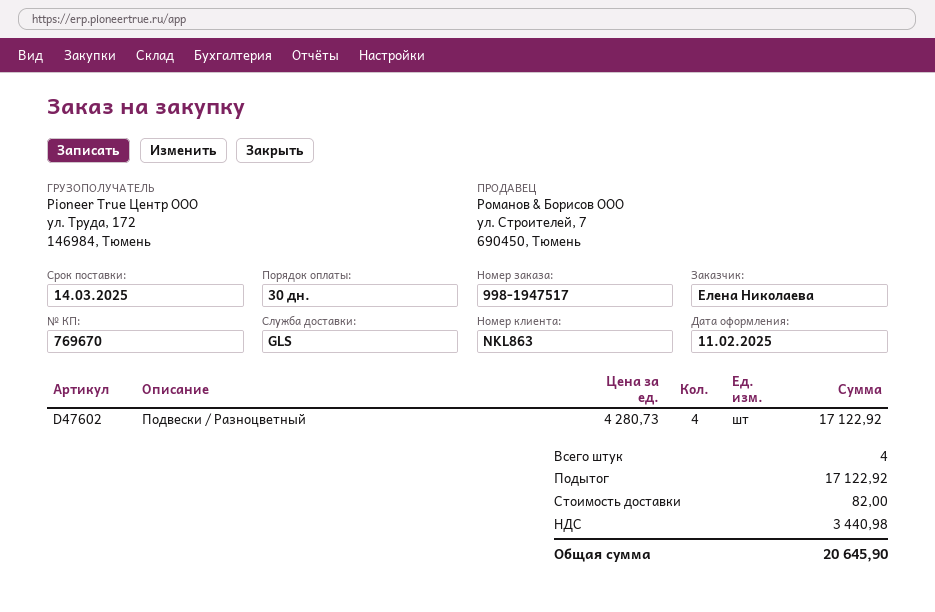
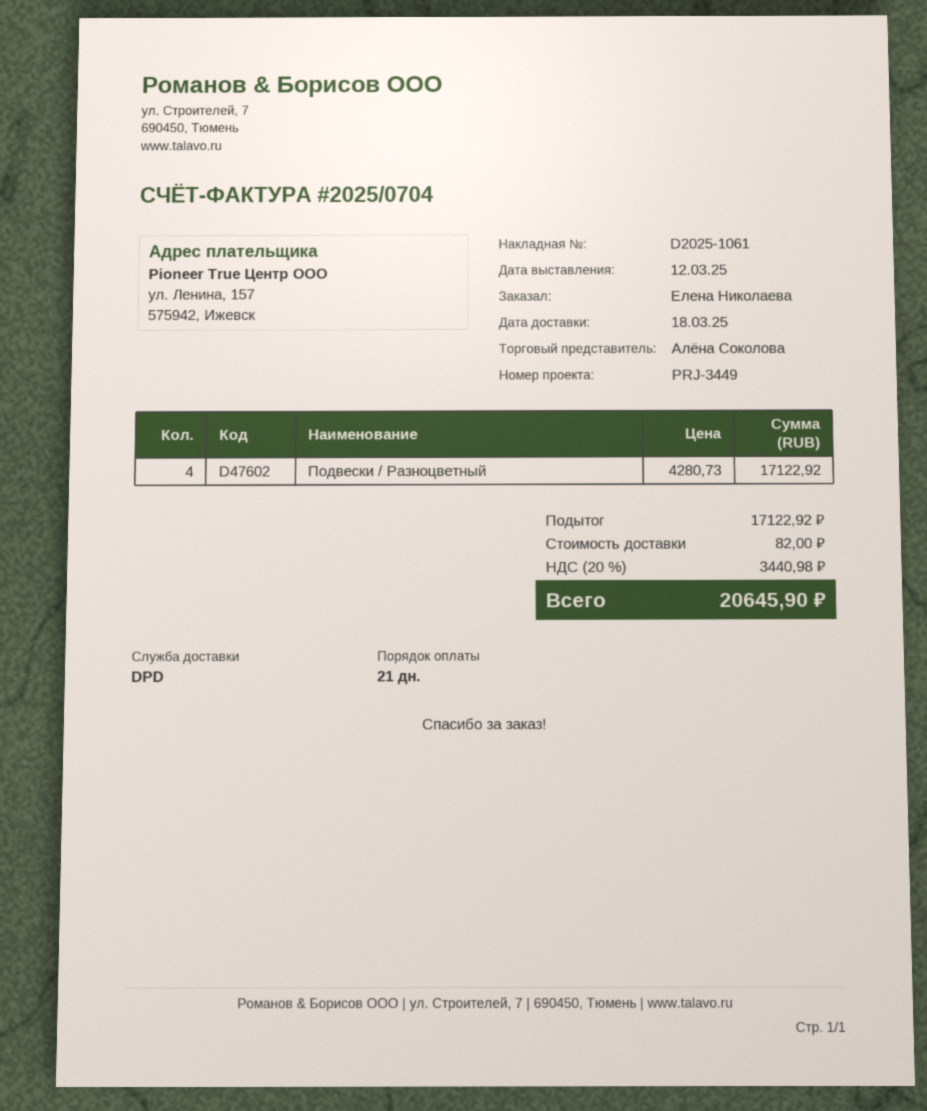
delivery date: 2025-03-14 -> 2025-03-18
payment terms: 30 days -> 21 days
shipping method: GLS -> DPD

